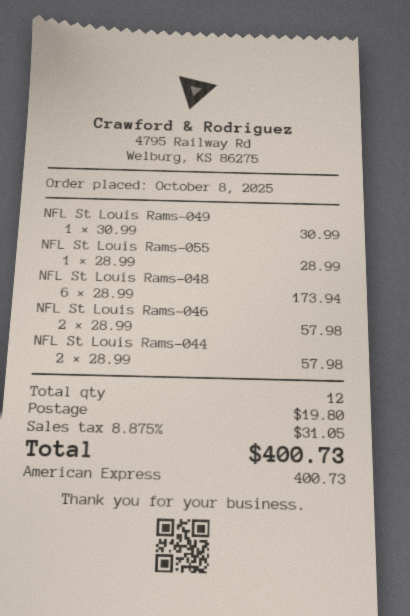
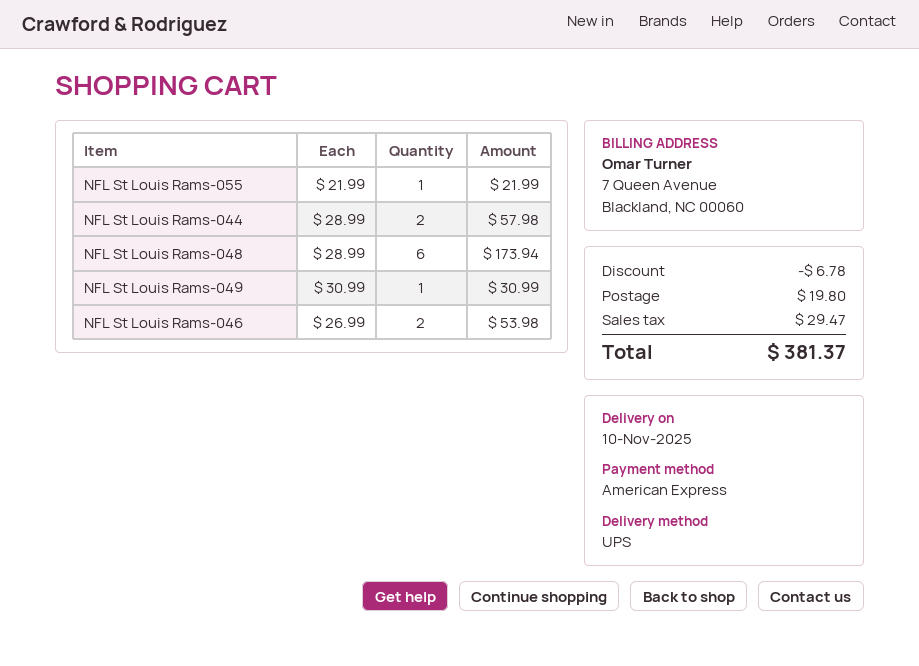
NFL St Louis Rams-055: 1 x 28.99 = 28.99 -> 1 x 21.99 = 21.99
NFL St Louis Rams-046: 2 x 28.99 = 57.98 -> 2 x 26.99 = 53.98
discount: none -> 6.78
tax: 31.05 -> 29.47
total: 400.73 -> 381.37

